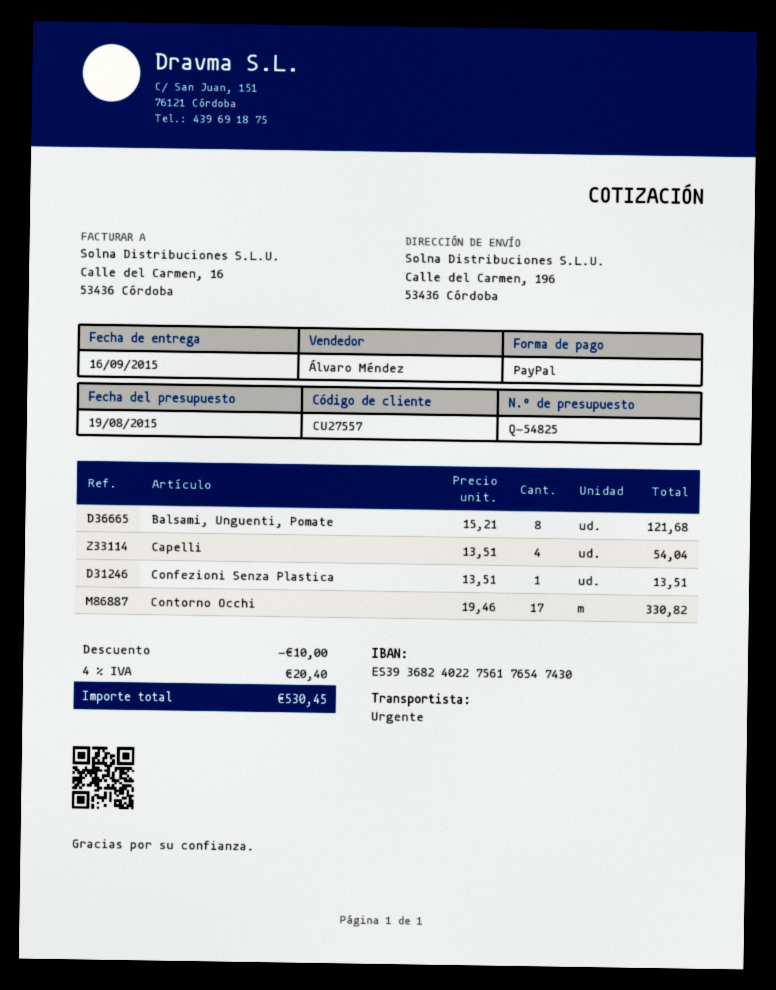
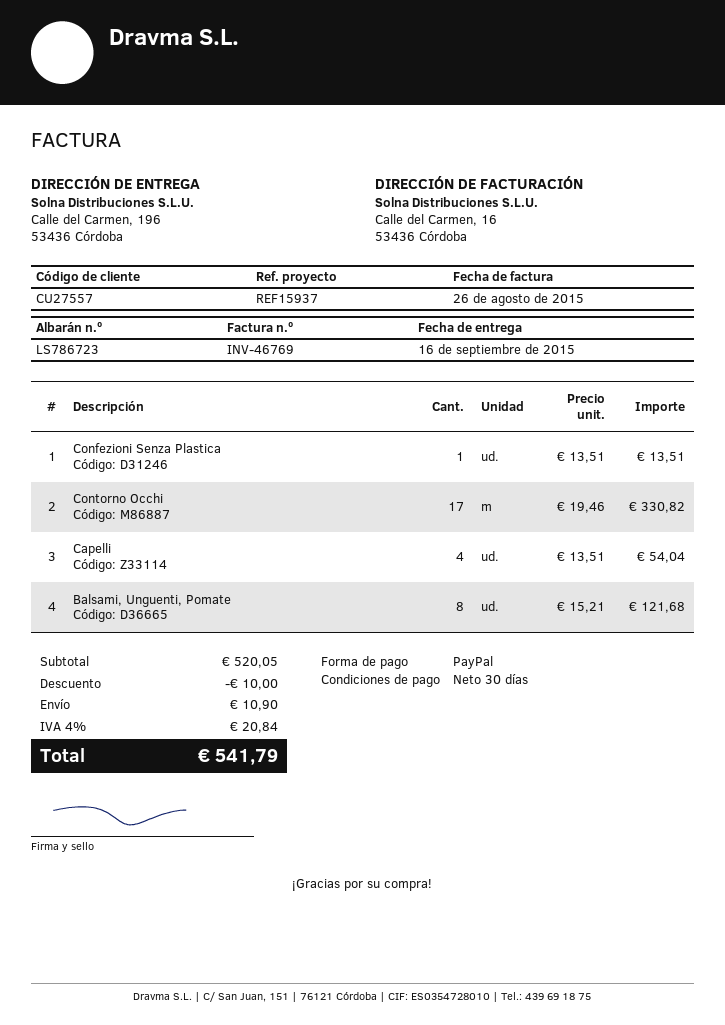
shipping: none -> 10.90
tax: 4% = 20.40 -> 4% = 20.84
total: 530.45 -> 541.79

